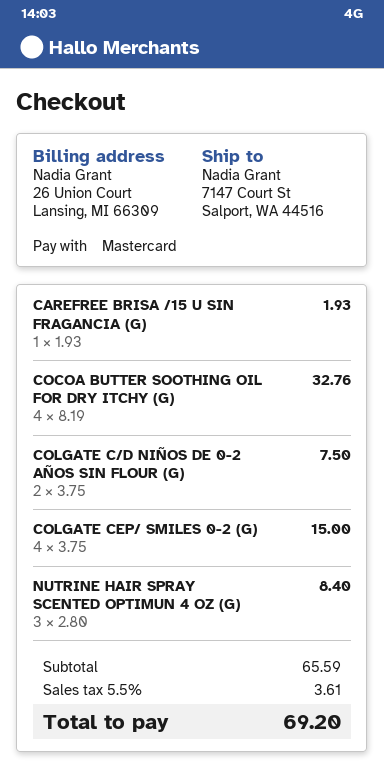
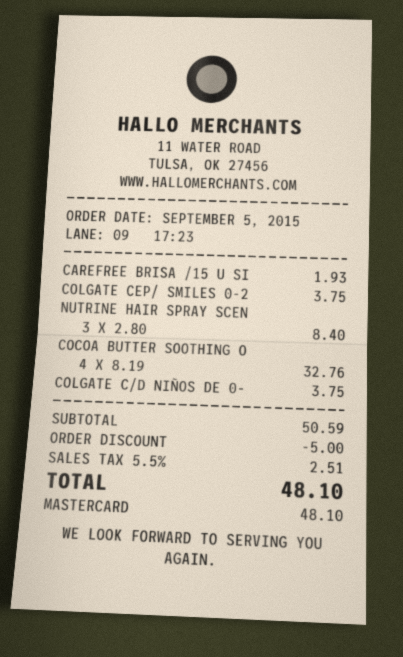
COLGATE C/D NIÑOS DE 0-2 AÑOS SIN FLOUR (G): 2 x 3.75 = 7.50 -> 1 x 3.75 = 3.75
COLGATE CEP/ SMILES 0-2 (G): 4 x 3.75 = 15.00 -> 1 x 3.75 = 3.75
subtotal: 65.59 -> 50.59
discount: none -> 5.00
tax: 5.5% = 3.61 -> 5.5% = 2.51
total: 69.20 -> 48.10

